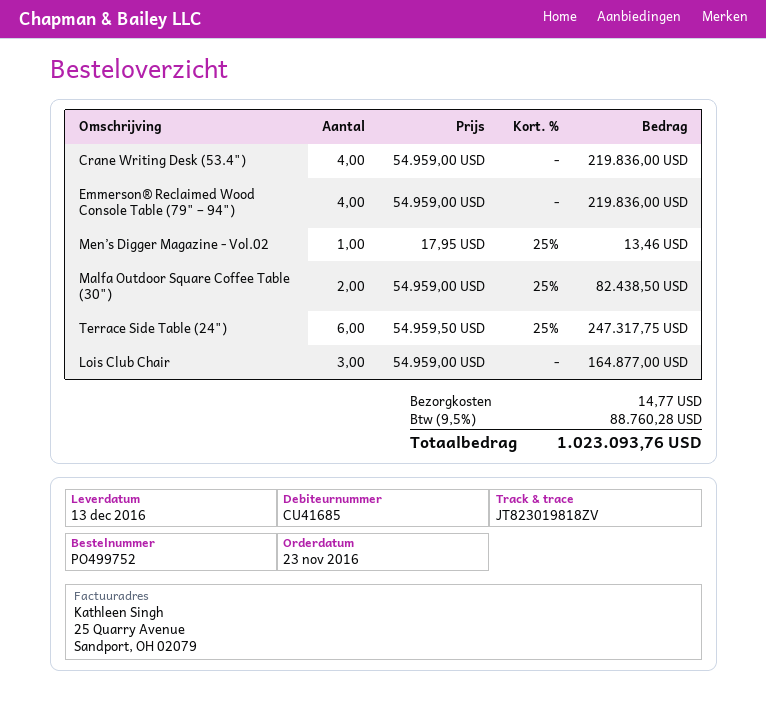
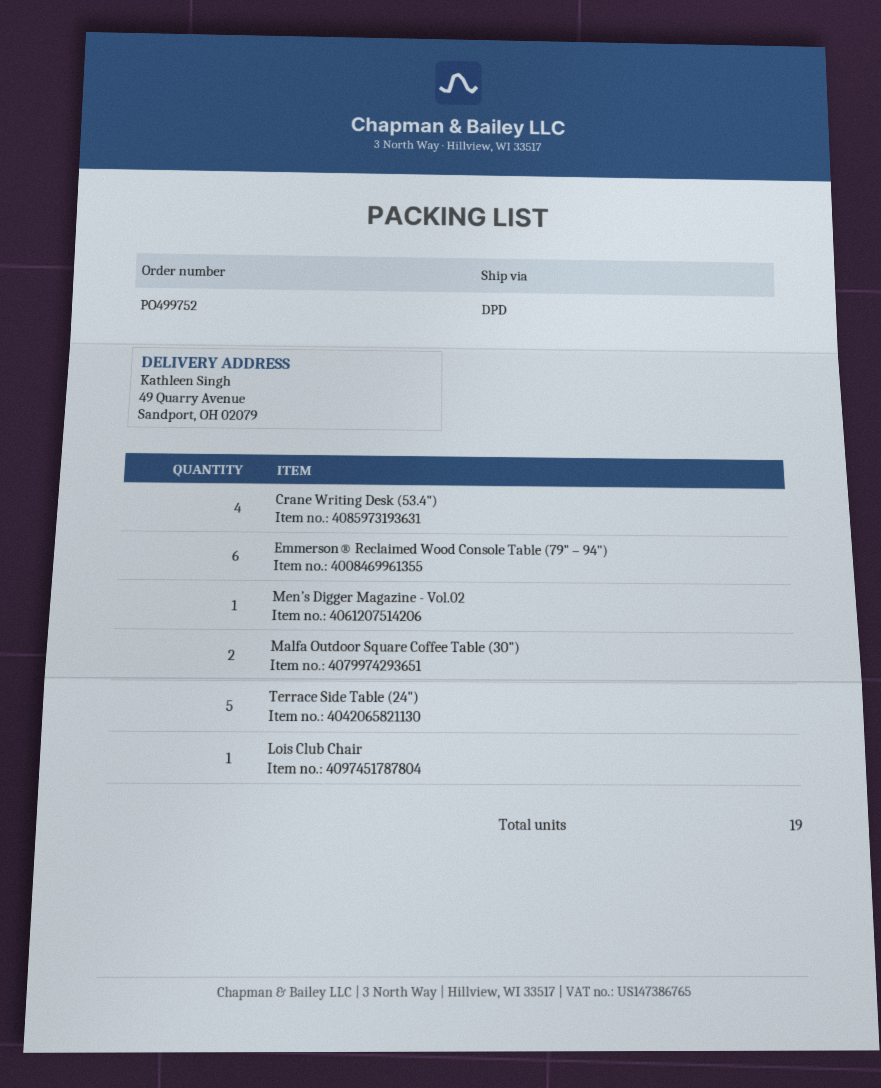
Emmerson® Reclaimed Wood Console Table (79" – 94"): 4 -> 6
Terrace Side Table (24"): 6 -> 5
Lois Club Chair: 3 -> 1

